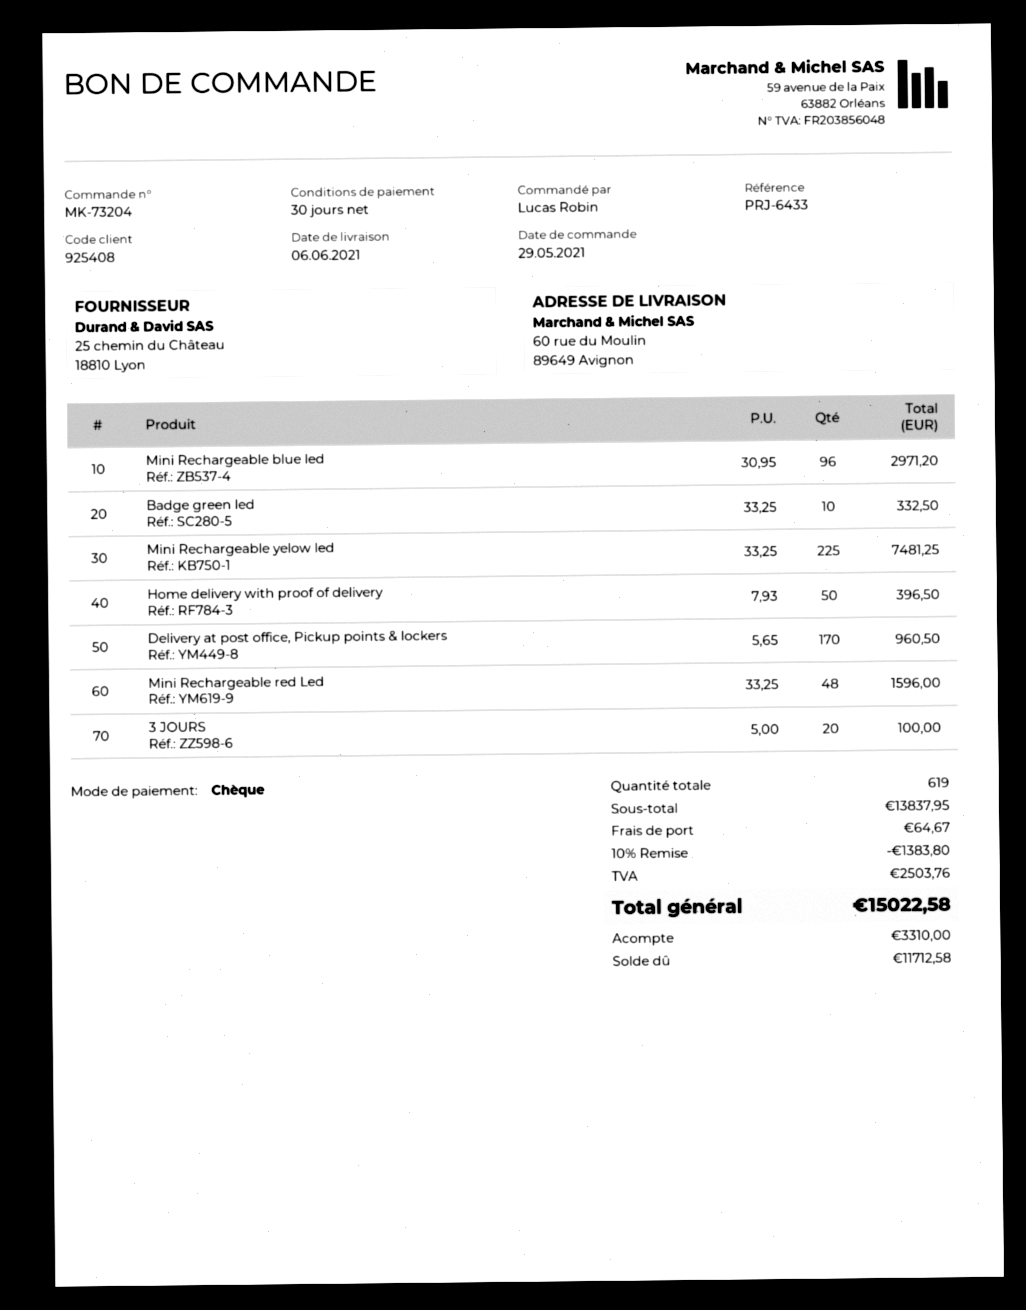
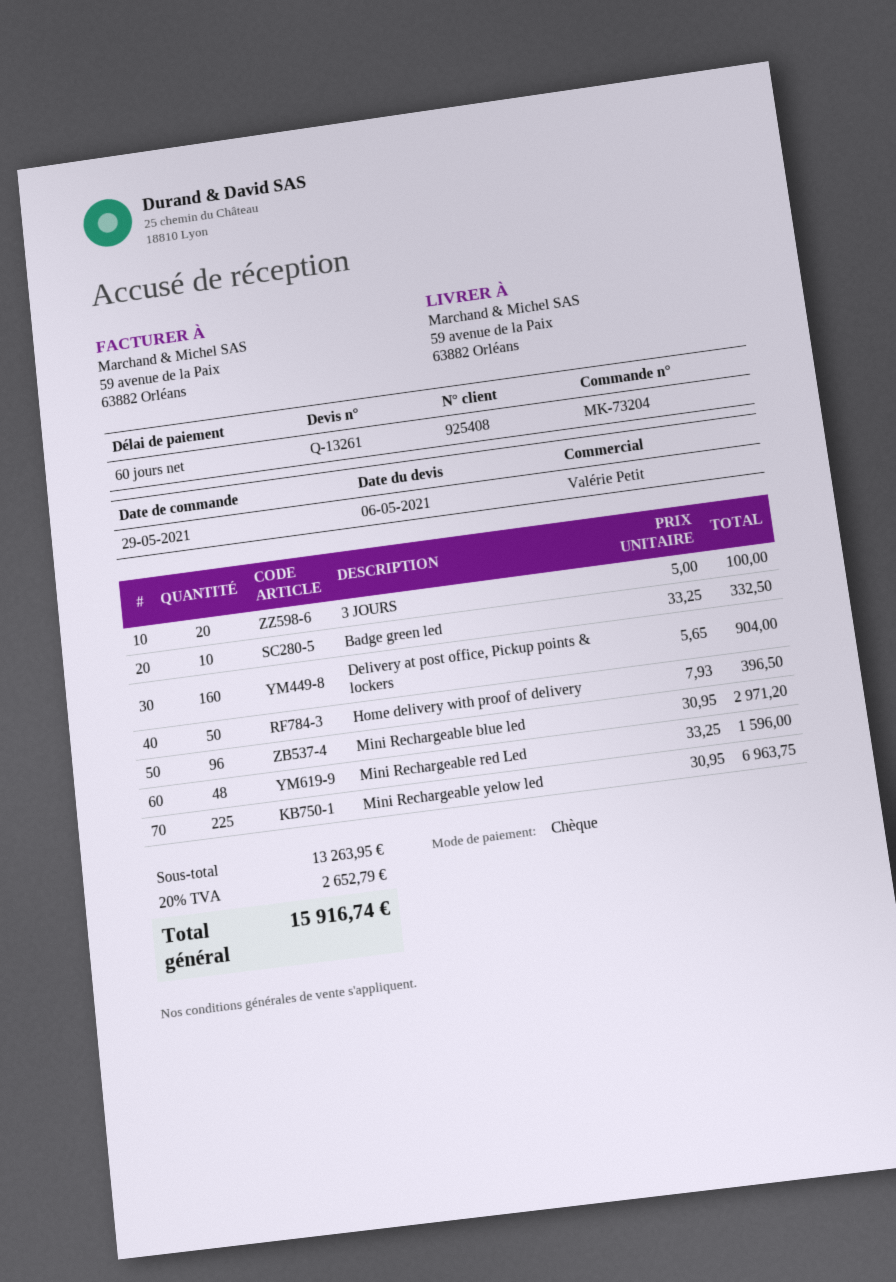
payment terms: 30 days -> 60 days
ship to: 60 rue du Moulin, 89649 Avignon -> 59 avenue de la Paix, 63882 Orléans
Mini Rechargeable yelow led: 225 x 33.25 = 7481.25 -> 225 x 30.95 = 6963.75
Delivery at post office, Pickup points & lockers: 170 x 5.65 = 960.50 -> 160 x 5.65 = 904.00
subtotal: 13837.95 -> 13263.95
discount: 10% = 1383.80 -> none
shipping: 64.67 -> none
tax: 2503.76 -> 2652.79
total: 15022.58 -> 15916.74

